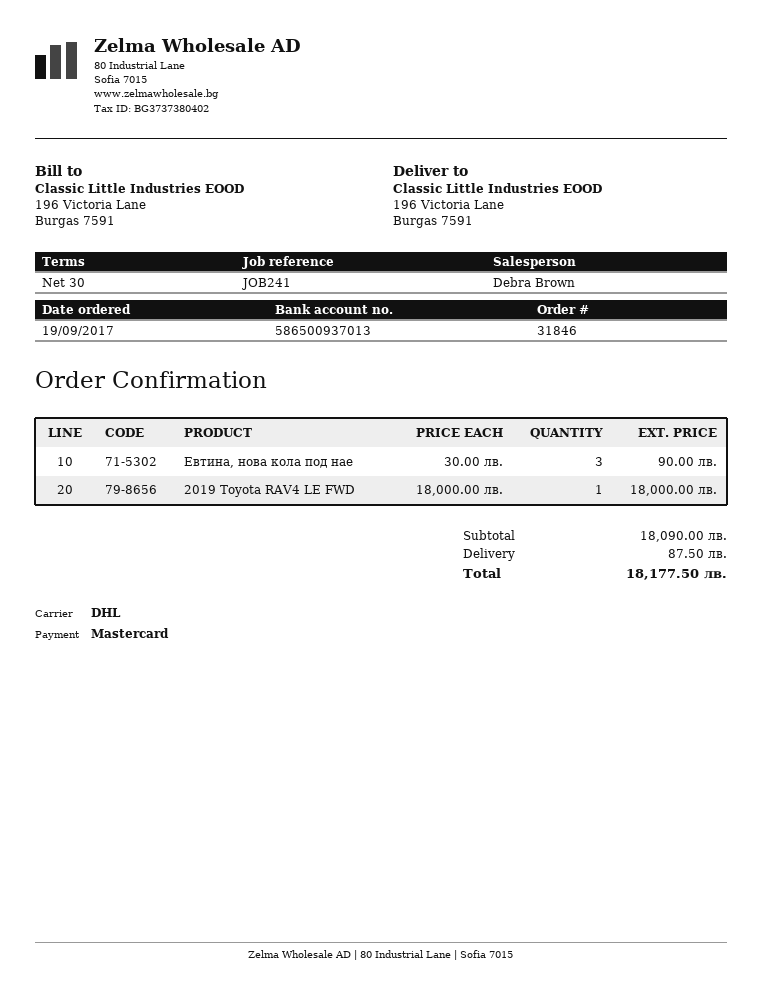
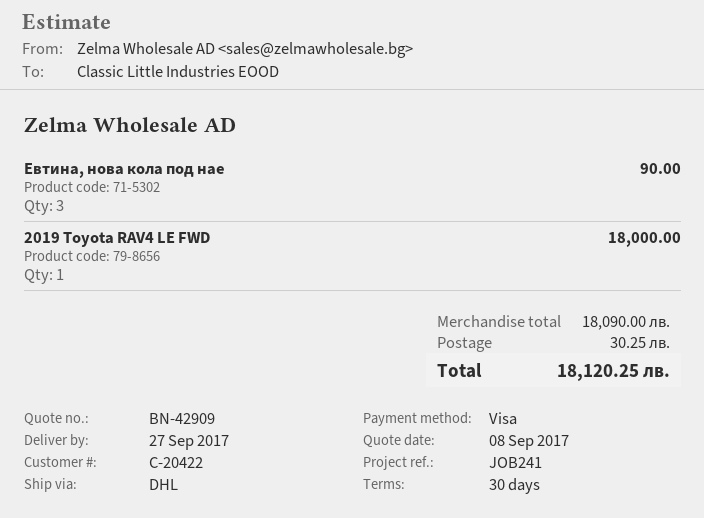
payment method: Mastercard -> Visa
shipping: 87.50 -> 30.25
total: 18177.50 -> 18120.25

